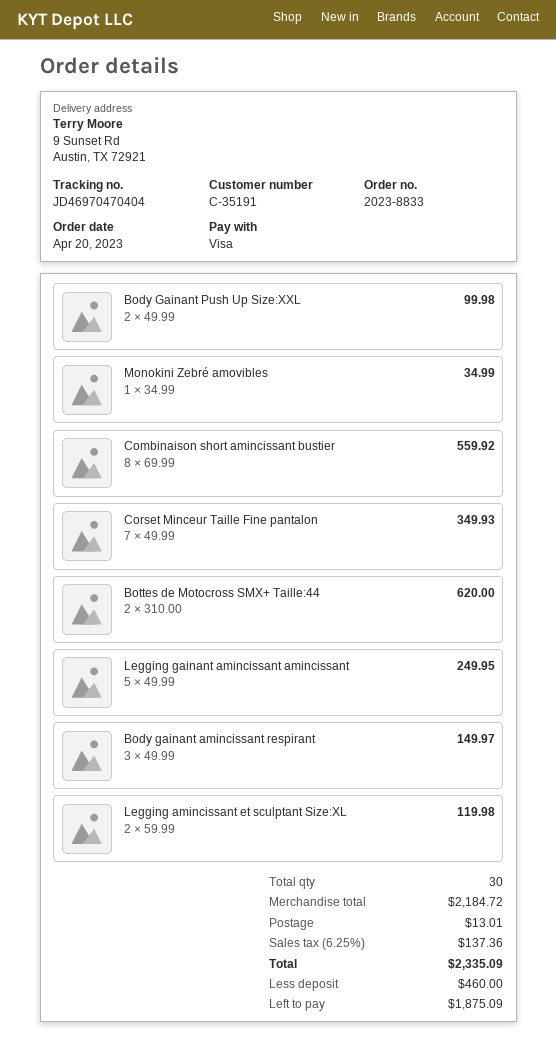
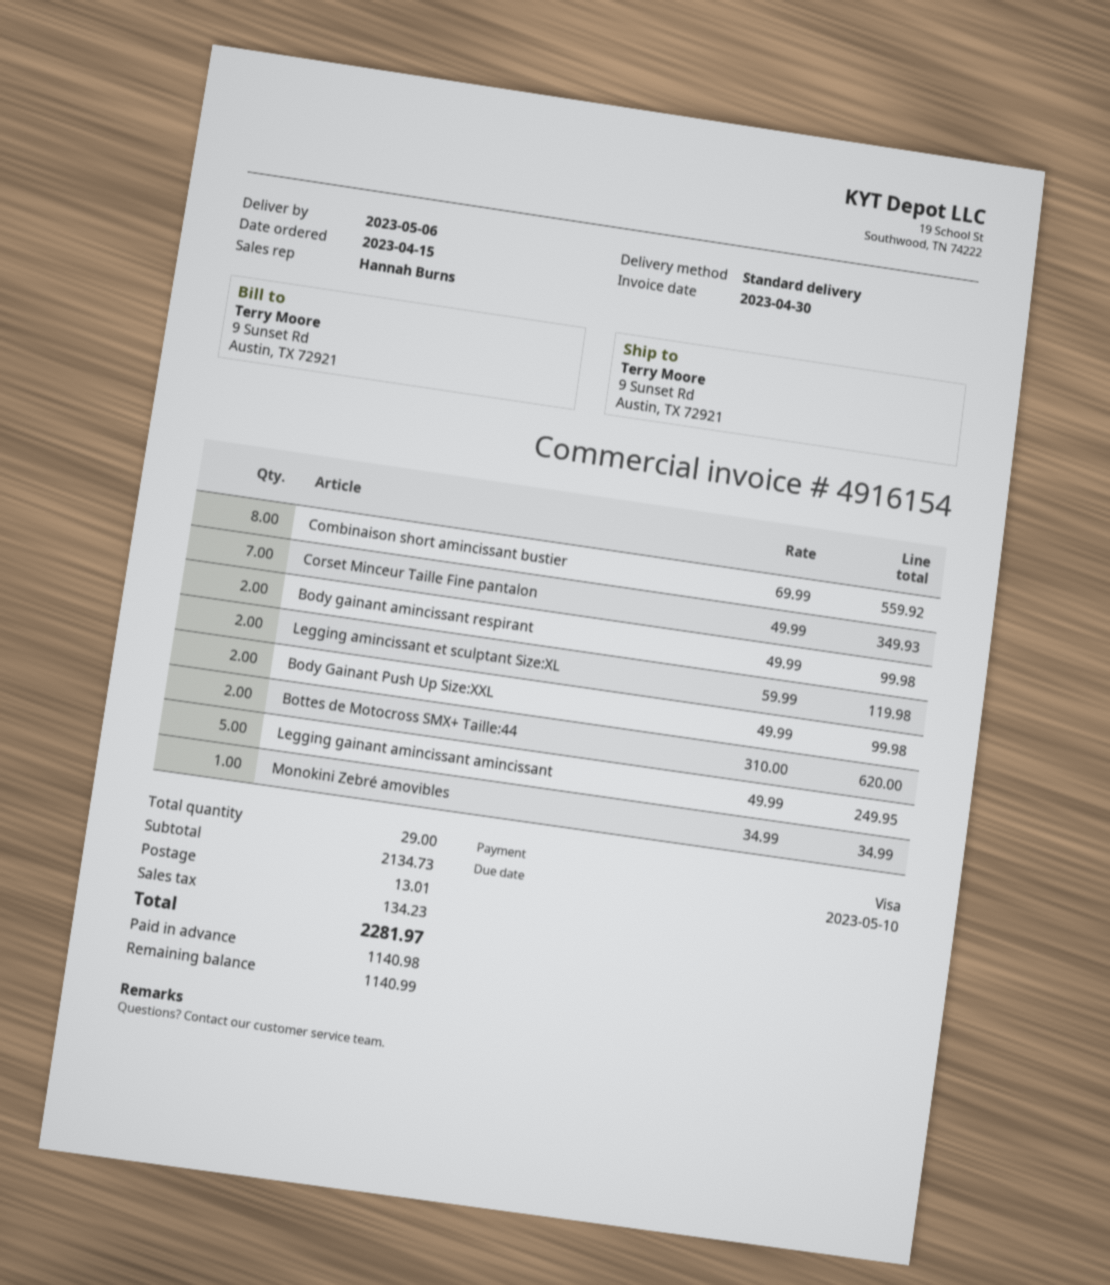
order date: 2023-04-20 -> 2023-04-15
Body gainant amincissant respirant: 3 x 49.99 = 149.97 -> 2 x 49.99 = 99.98
total quantity: 30 -> 29
subtotal: 2184.72 -> 2134.73
tax: 137.36 -> 134.23
total: 2335.09 -> 2281.97
deposit: 460.00 -> 1140.98
balance: 1875.09 -> 1140.99

